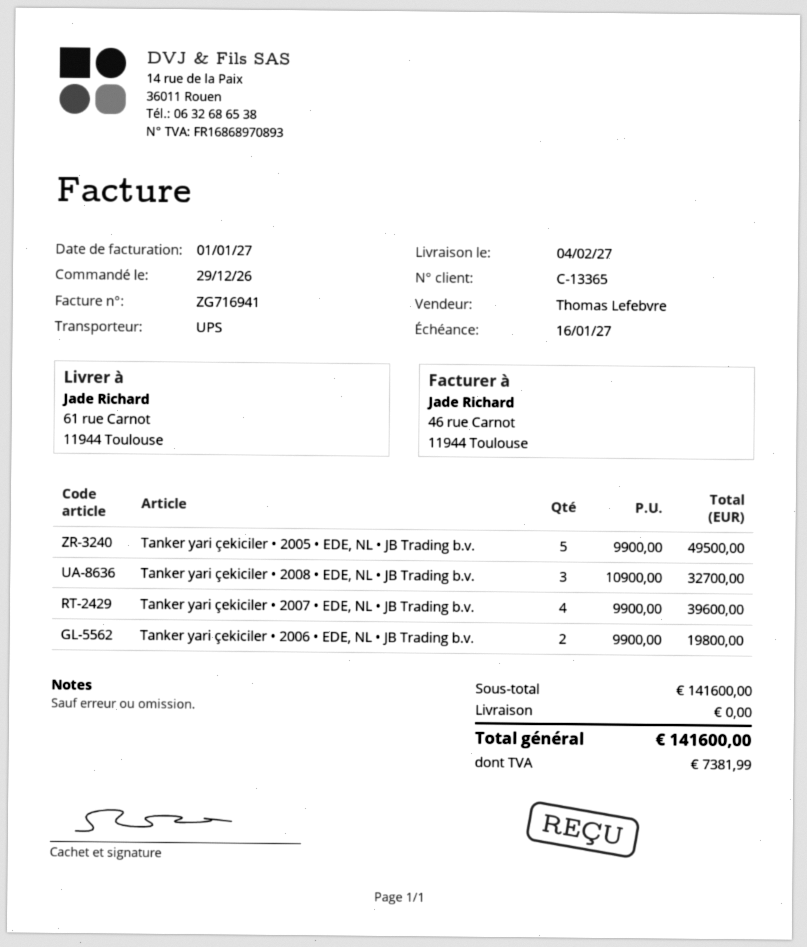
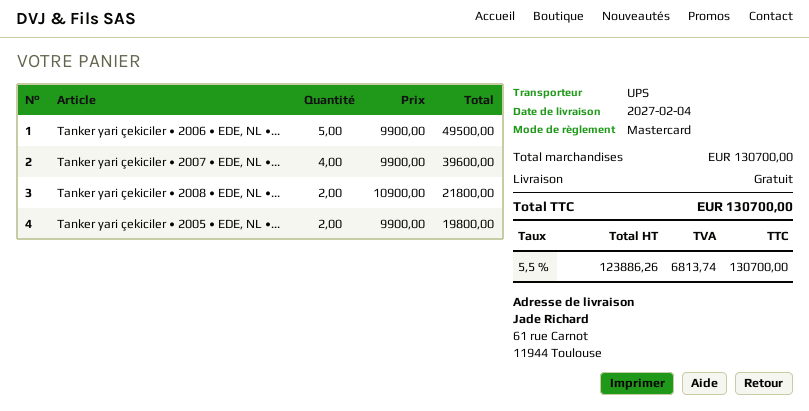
Tanker yari çekiciler • 2005 • EDE, NL • JB Trading b.v.: 5 x 9900.00 = 49500.00 -> 2 x 9900.00 = 19800.00
Tanker yari çekiciler • 2008 • EDE, NL • JB Trading b.v.: 3 x 10900.00 = 32700.00 -> 2 x 10900.00 = 21800.00
Tanker yari çekiciler • 2006 • EDE, NL • JB Trading b.v.: 2 x 9900.00 = 19800.00 -> 5 x 9900.00 = 49500.00
subtotal: 141600.00 -> 130700.00
tax: 7381.99 -> 6813.74
total: 141600.00 -> 130700.00

